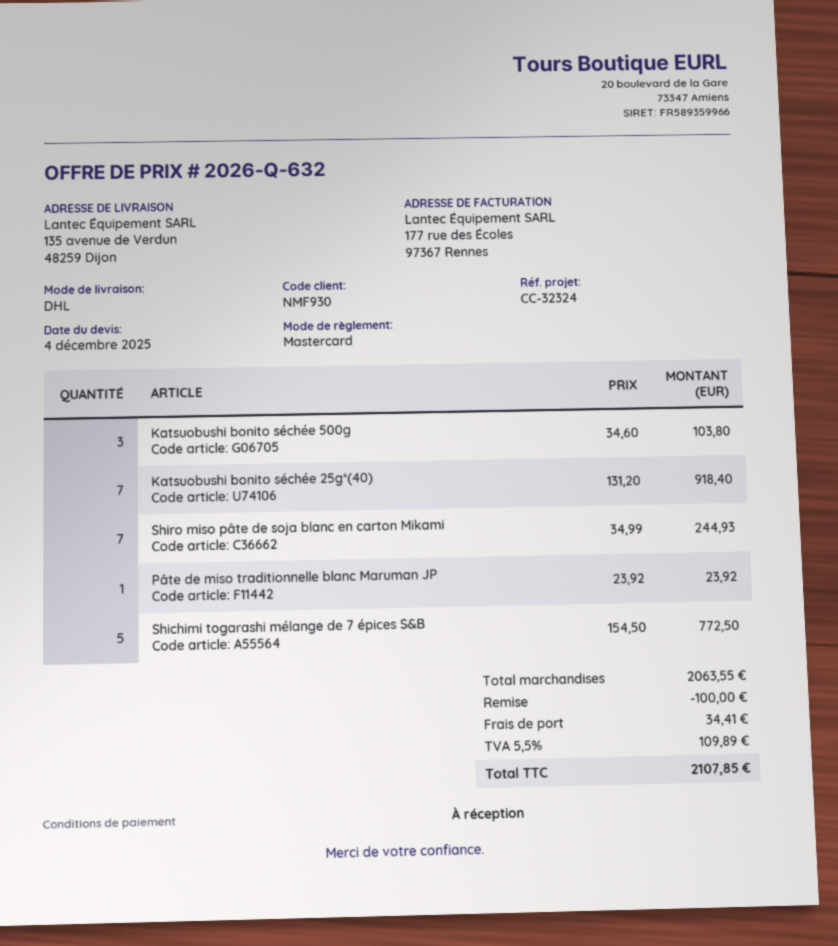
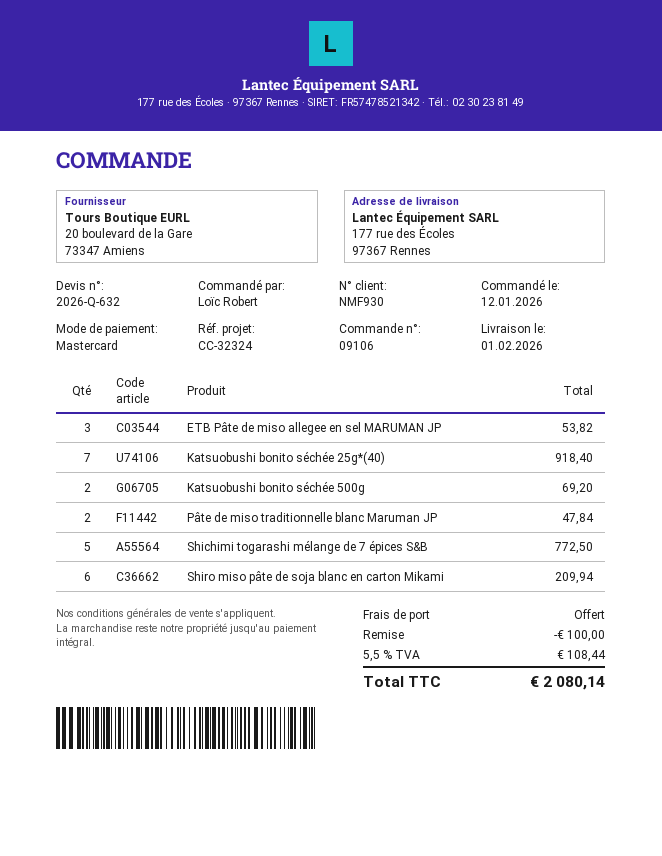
ship to: 135 avenue de Verdun, 48259 Dijon -> 177 rue des Écoles, 97367 Rennes
Katsuobushi bonito séchée 500g: 3 for 103.80 -> 2 for 69.20
Shiro miso pâte de soja blanc en carton Mikami: 7 for 244.93 -> 6 for 209.94
Pâte de miso traditionnelle blanc Maruman JP: 1 for 23.92 -> 2 for 47.84
ETB Pâte de miso allegee en sel MARUMAN JP: none -> 3 for 53.82
shipping: 34.41 -> 0.00
tax: 5.5% = 109.89 -> 5.5% = 108.44
total: 2107.85 -> 2080.14

